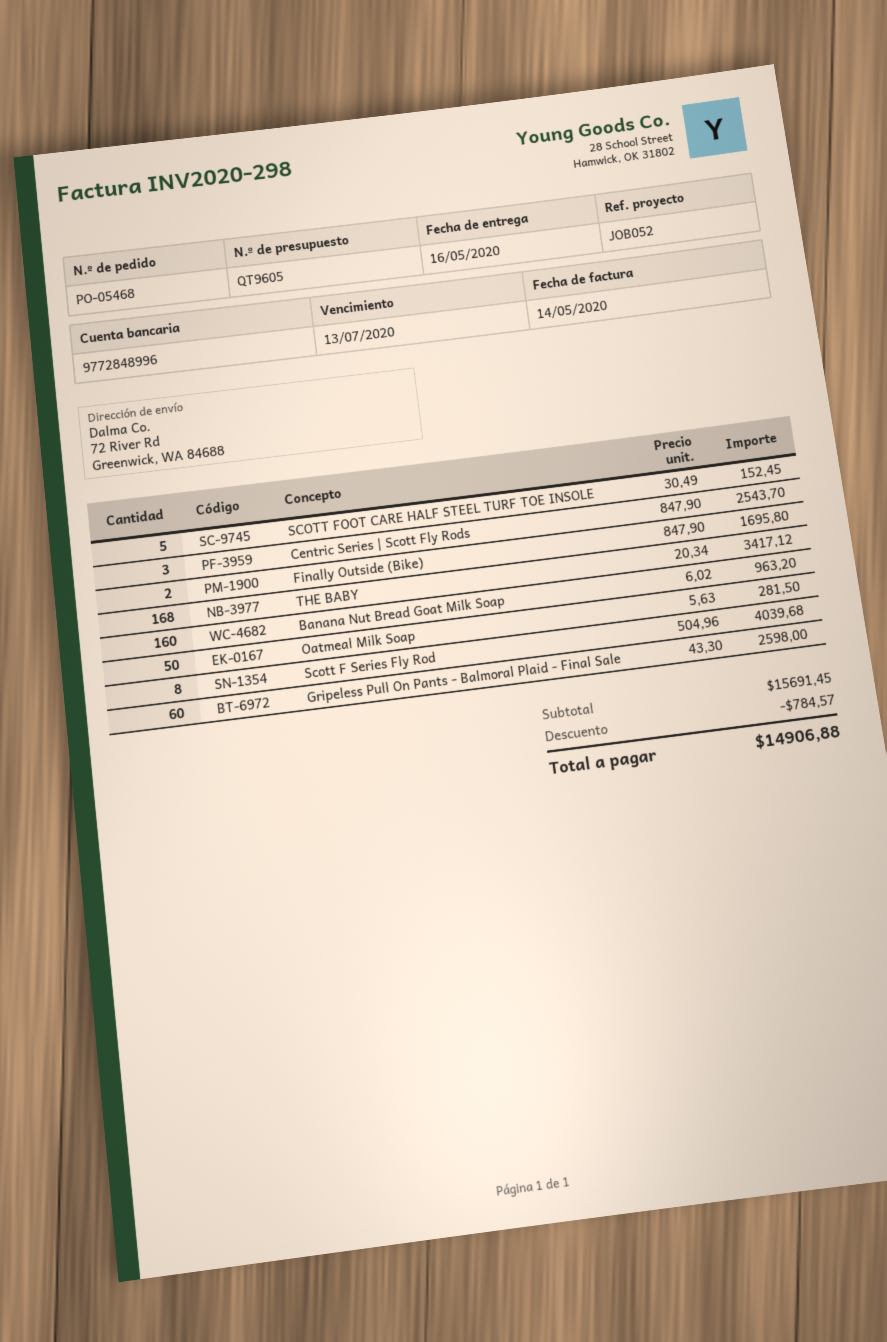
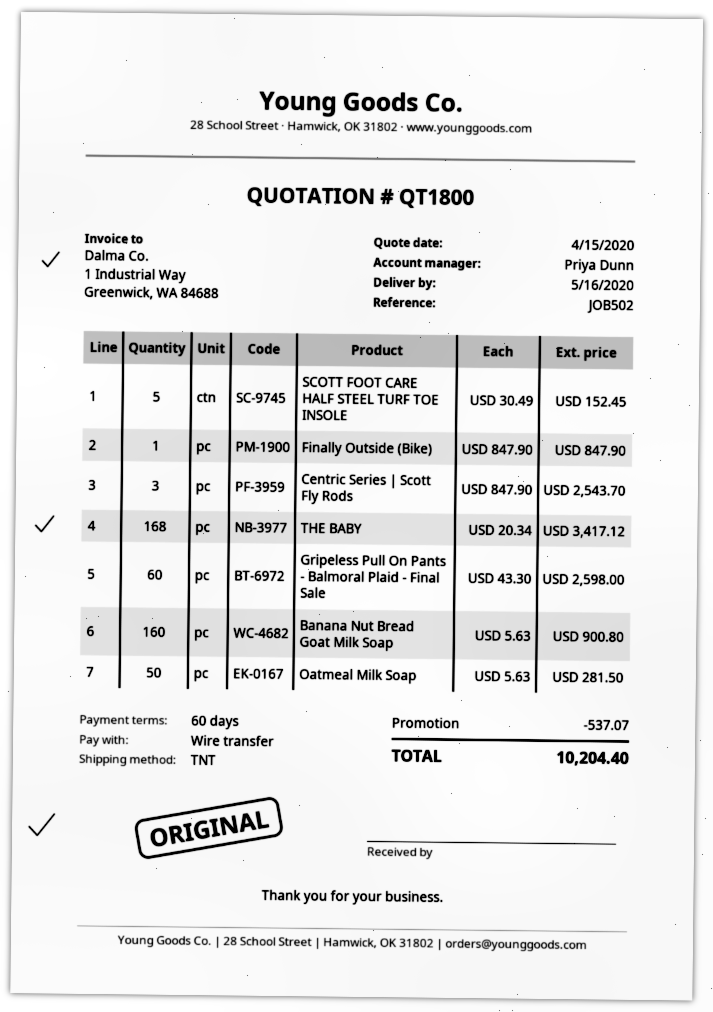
quote number: QT9605 -> QT1800
reference: JOB052 -> JOB502
Finally Outside (Bike): 2 x 847.90 = 1695.80 -> 1 x 847.90 = 847.90
Banana Nut Bread Goat Milk Soap: 160 x 6.02 = 963.20 -> 160 x 5.63 = 900.80
Scott F Series Fly Rod: 8 x 504.96 = 4039.68 -> none
discount: 784.57 -> 537.07
total: 14906.88 -> 10204.40

